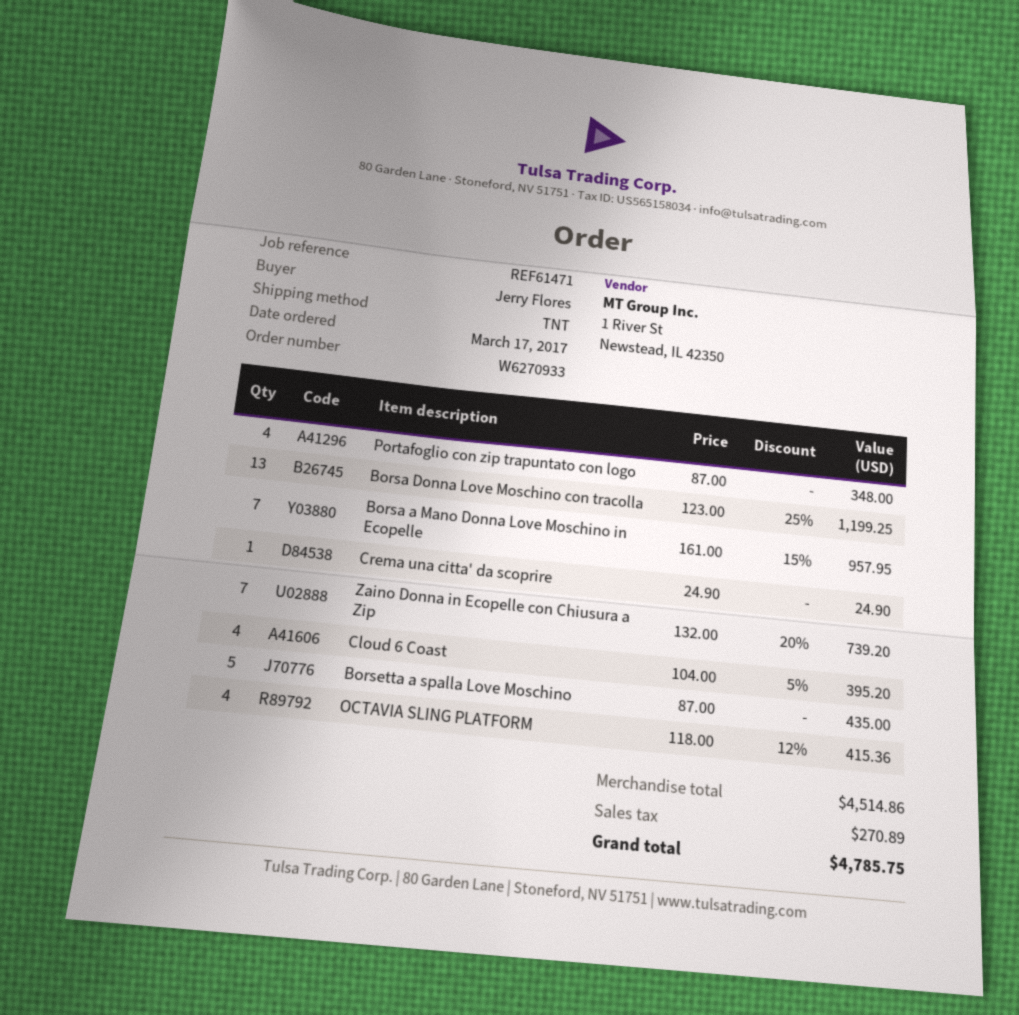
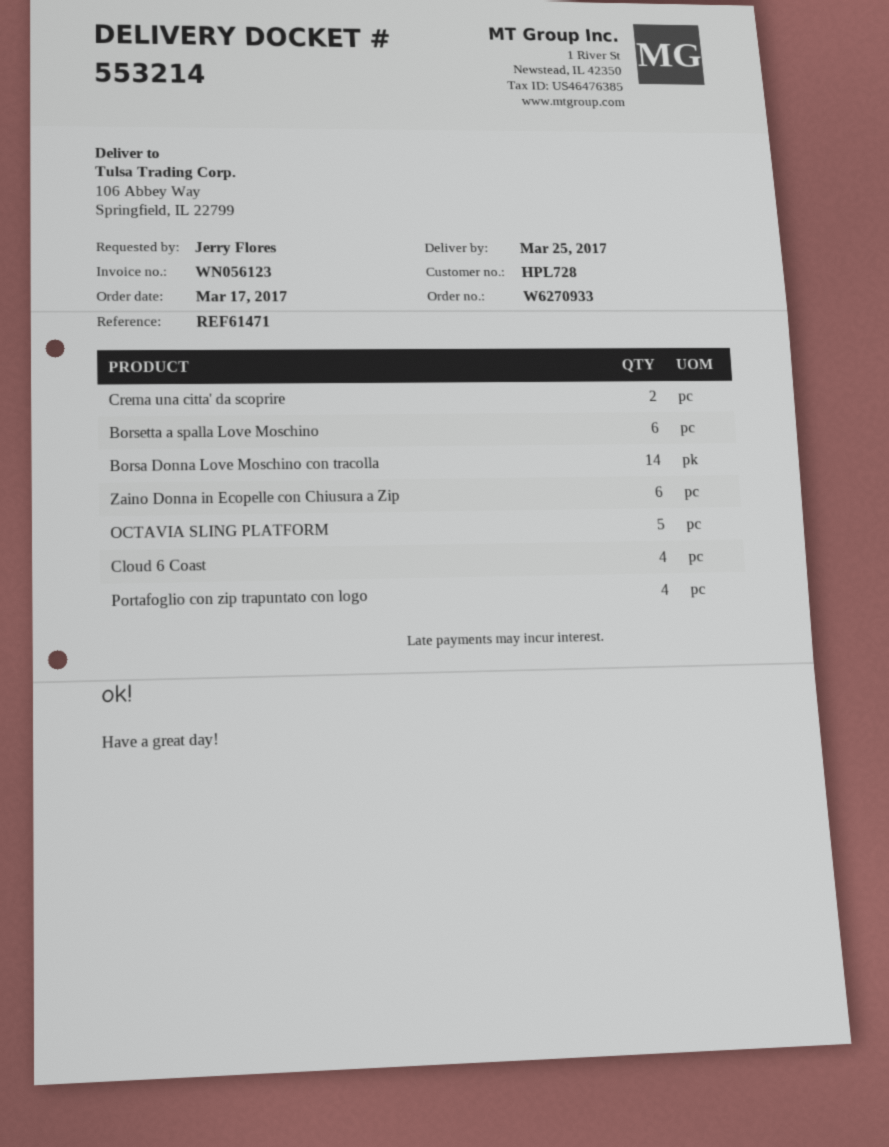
Borsa Donna Love Moschino con tracolla: 13 -> 14
Borsa a Mano Donna Love Moschino in Ecopelle: 7 -> none
Crema una citta' da scoprire: 1 -> 2
Zaino Donna in Ecopelle con Chiusura a Zip: 7 -> 6
Borsetta a spalla Love Moschino: 5 -> 6
OCTAVIA SLING PLATFORM: 4 -> 5

